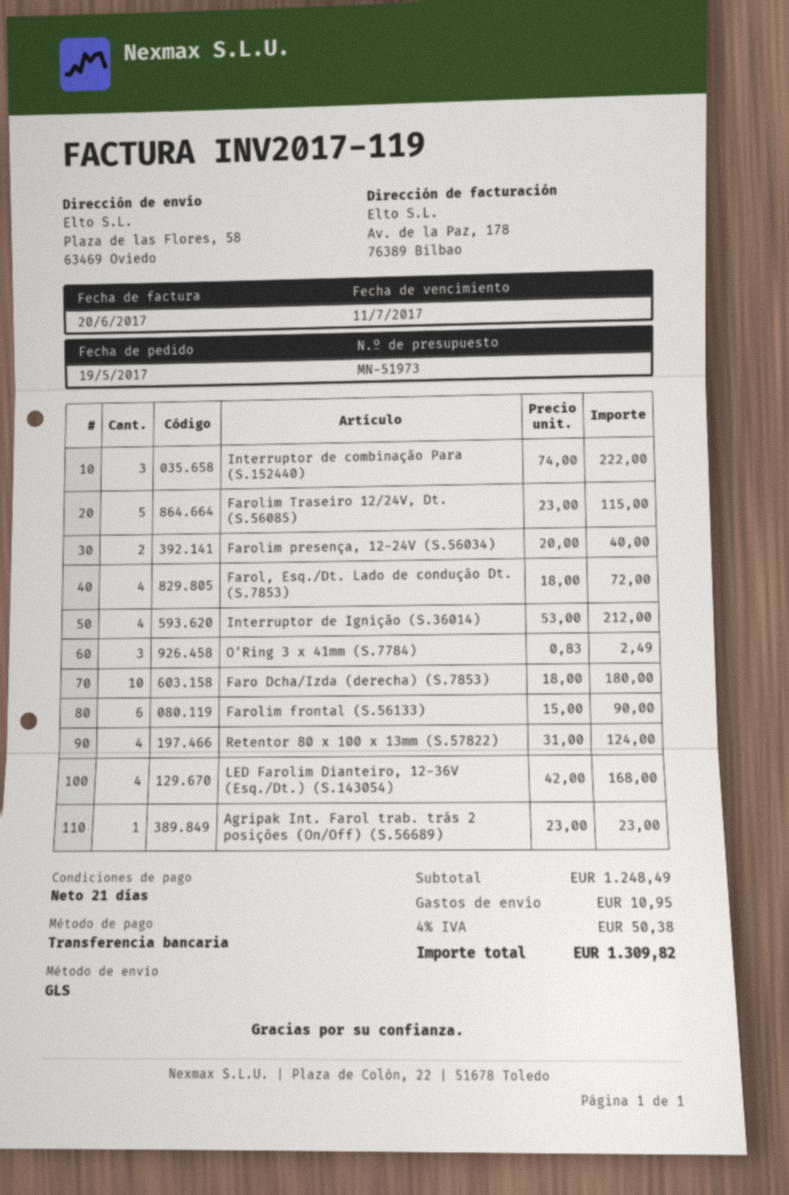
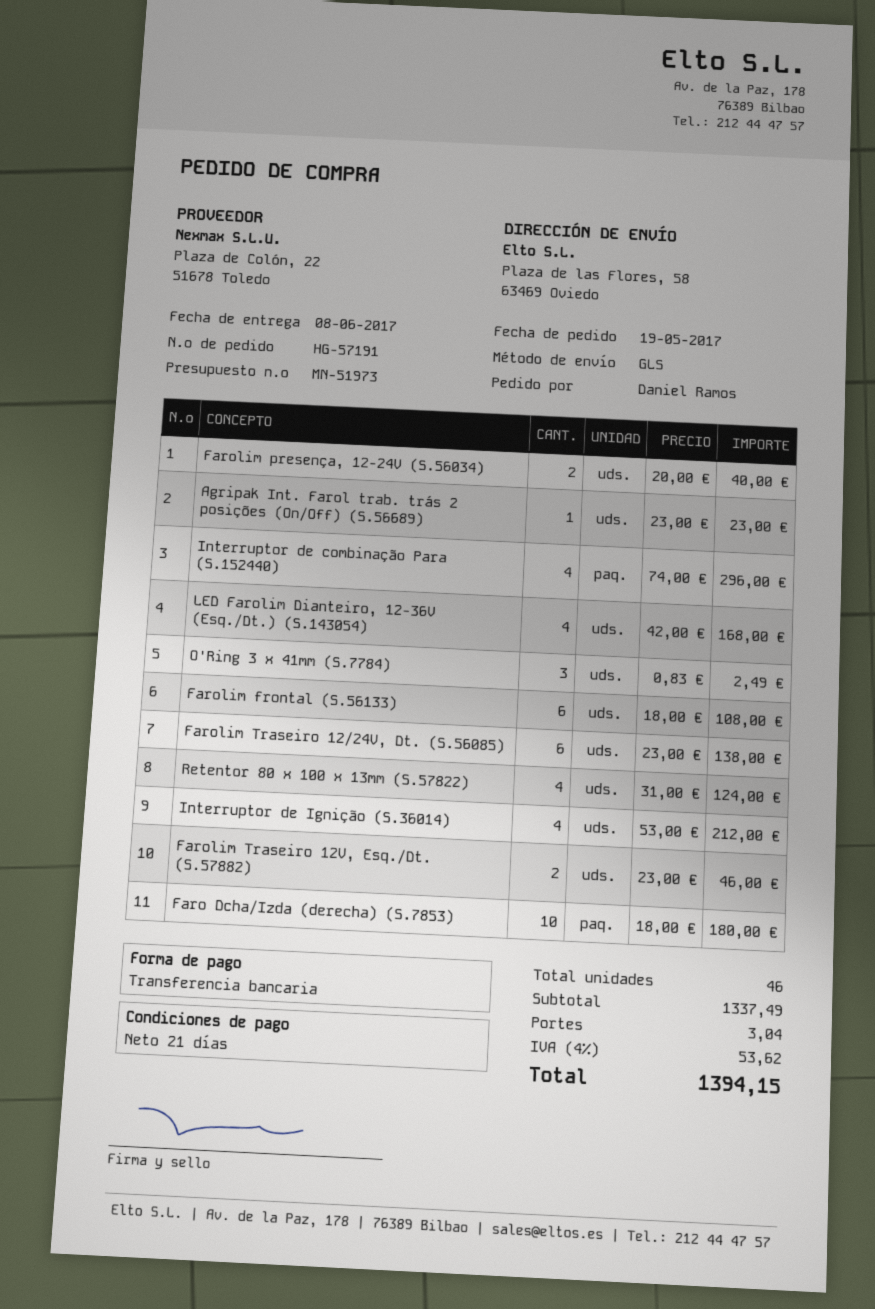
Interruptor de combinação Para (S.152440): 3 x 74.00 = 222.00 -> 4 x 74.00 = 296.00
Farolim Traseiro 12/24V, Dt. (S.56085): 5 x 23.00 = 115.00 -> 6 x 23.00 = 138.00
Farol, Esq./Dt. Lado de condução Dt. (S.7853): 4 x 18.00 = 72.00 -> none
Farolim frontal (S.56133): 6 x 15.00 = 90.00 -> 6 x 18.00 = 108.00
Farolim Traseiro 12V, Esq./Dt. (S.57882): none -> 2 x 23.00 = 46.00
subtotal: 1248.49 -> 1337.49
shipping: 10.95 -> 3.04
tax: 4% = 50.38 -> 4% = 53.62
total: 1309.82 -> 1394.15

